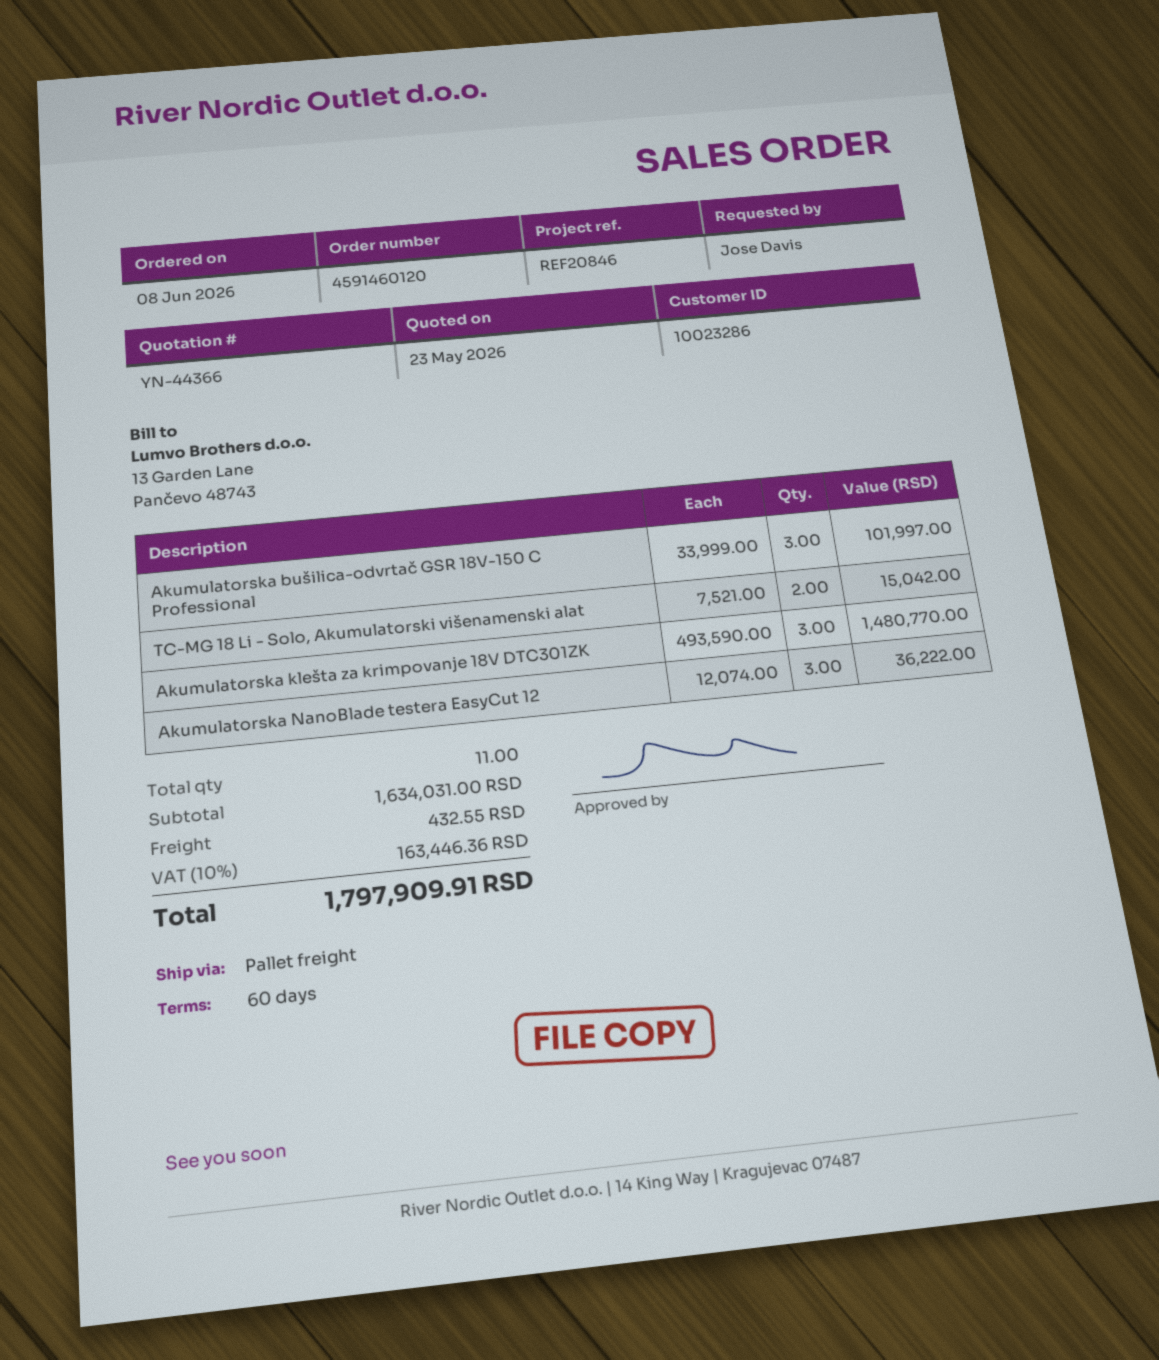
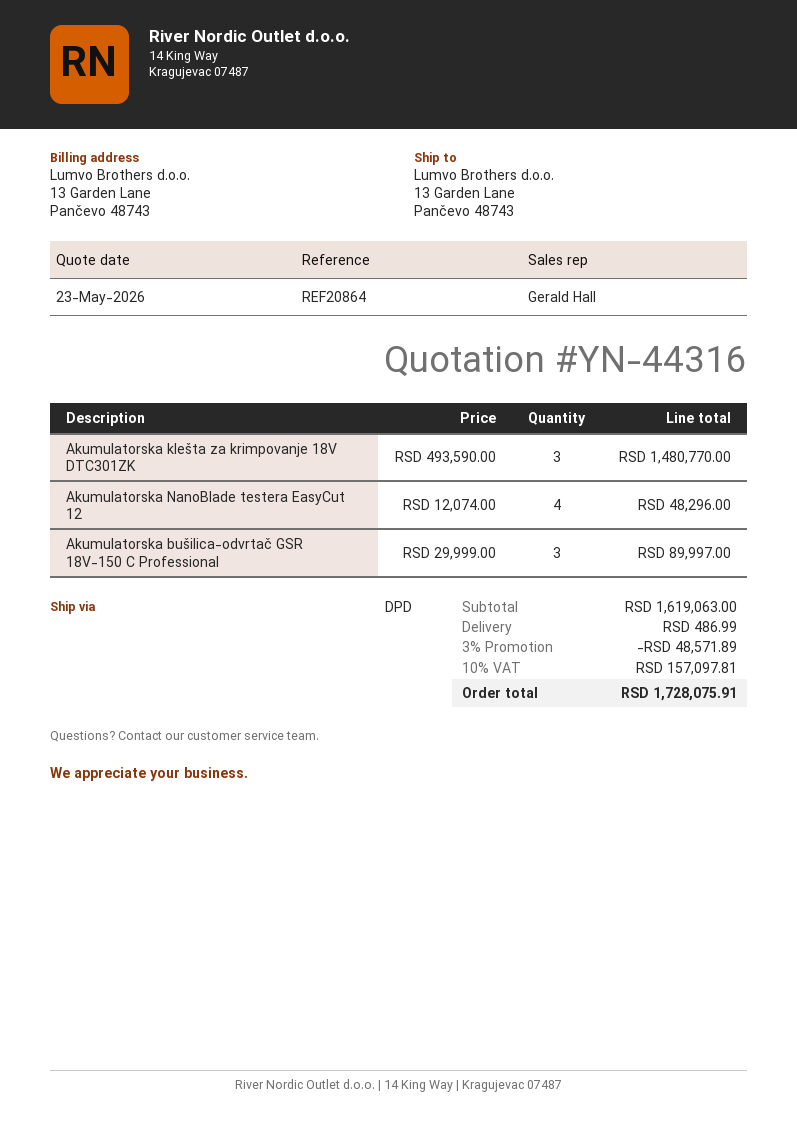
quote number: YN-44366 -> YN-44316
reference: REF20846 -> REF20864
shipping method: pallet freight -> DPD
Akumulatorska bušilica-odvrtač GSR 18V-150 C Professional: 3 x 33999.00 = 101997.00 -> 3 x 29999.00 = 89997.00
TC-MG 18 Li - Solo, Akumulatorski višenamenski alat: 2 x 7521.00 = 15042.00 -> none
Akumulatorska NanoBlade testera EasyCut 12: 3 x 12074.00 = 36222.00 -> 4 x 12074.00 = 48296.00
subtotal: 1634031.00 -> 1619063.00
discount: none -> 3% = 48571.89
shipping: 432.55 -> 486.99
tax: 10% = 163446.36 -> 10% = 157097.81
total: 1797909.91 -> 1728075.91

